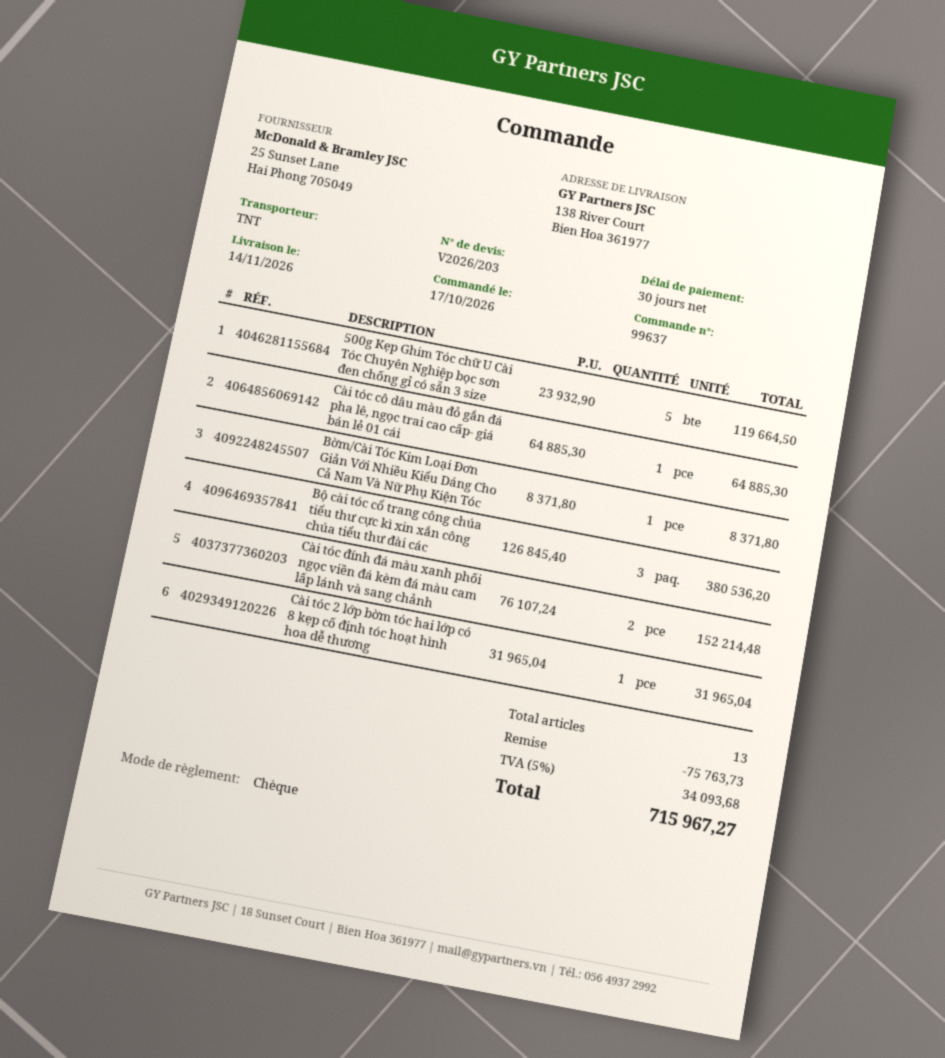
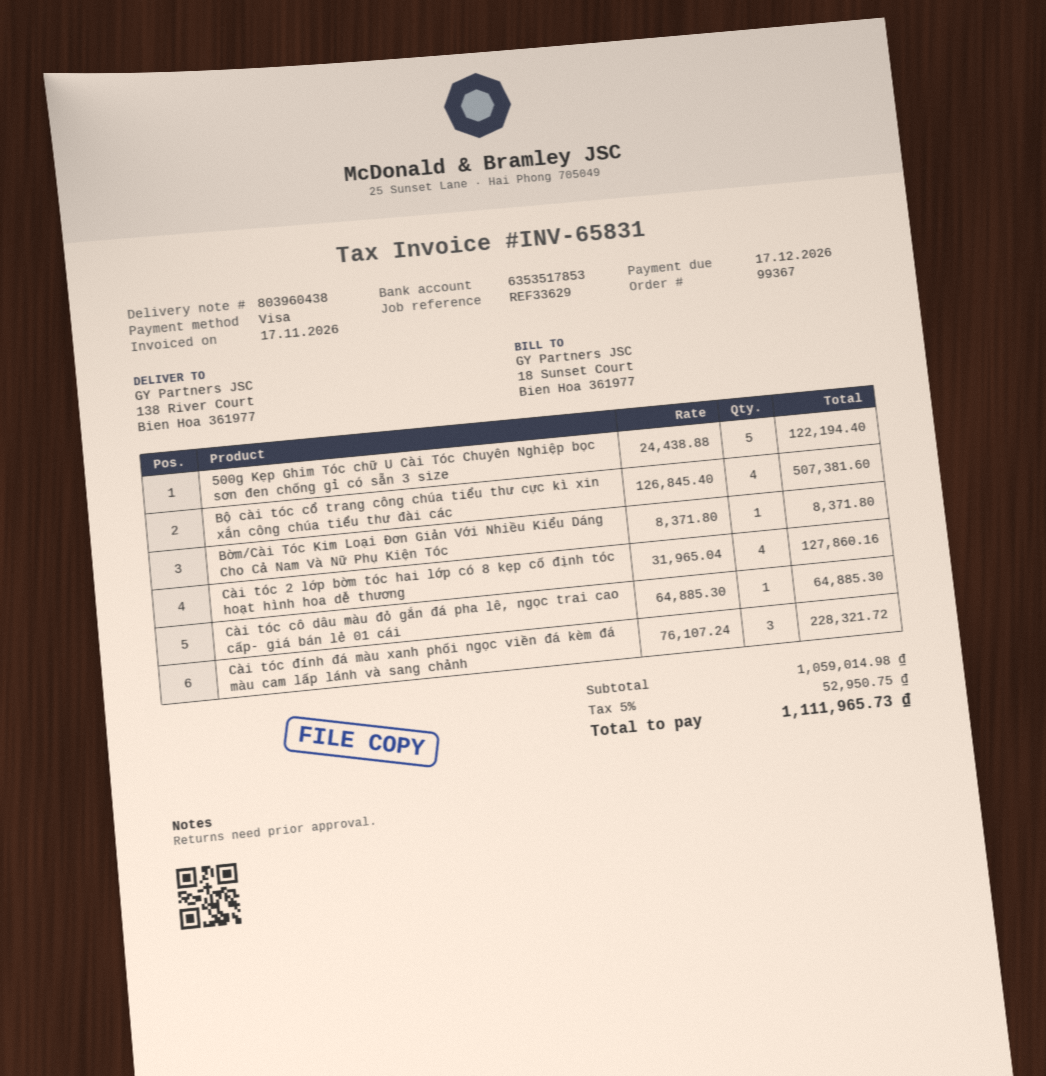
order number: 99637 -> 99367
payment method: cheque -> Visa
500g Kẹp Ghim Tóc chữ U Cài Tóc Chuyên Nghiệp bọc sơn đen chống gỉ có sẵn 3 size: 5 x 23932.90 = 119664.50 -> 5 x 24438.88 = 122194.40
Bộ cài tóc cổ trang công chúa tiểu thư cực kì xin xắn công chúa tiểu thư đài các: 3 x 126845.40 = 380536.20 -> 4 x 126845.40 = 507381.60
Cài tóc đính đá màu xanh phối ngọc viền đá kèm đá màu cam lấp lánh và sang chảnh: 2 x 76107.24 = 152214.48 -> 3 x 76107.24 = 228321.72
Cài tóc 2 lớp bờm tóc hai lớp có 8 kẹp cố định tóc hoạt hình hoa dễ thương: 1 x 31965.04 = 31965.04 -> 4 x 31965.04 = 127860.16
discount: 75763.73 -> none
tax: 5% = 34093.68 -> 5% = 52950.75
total: 715967.27 -> 1111965.73

